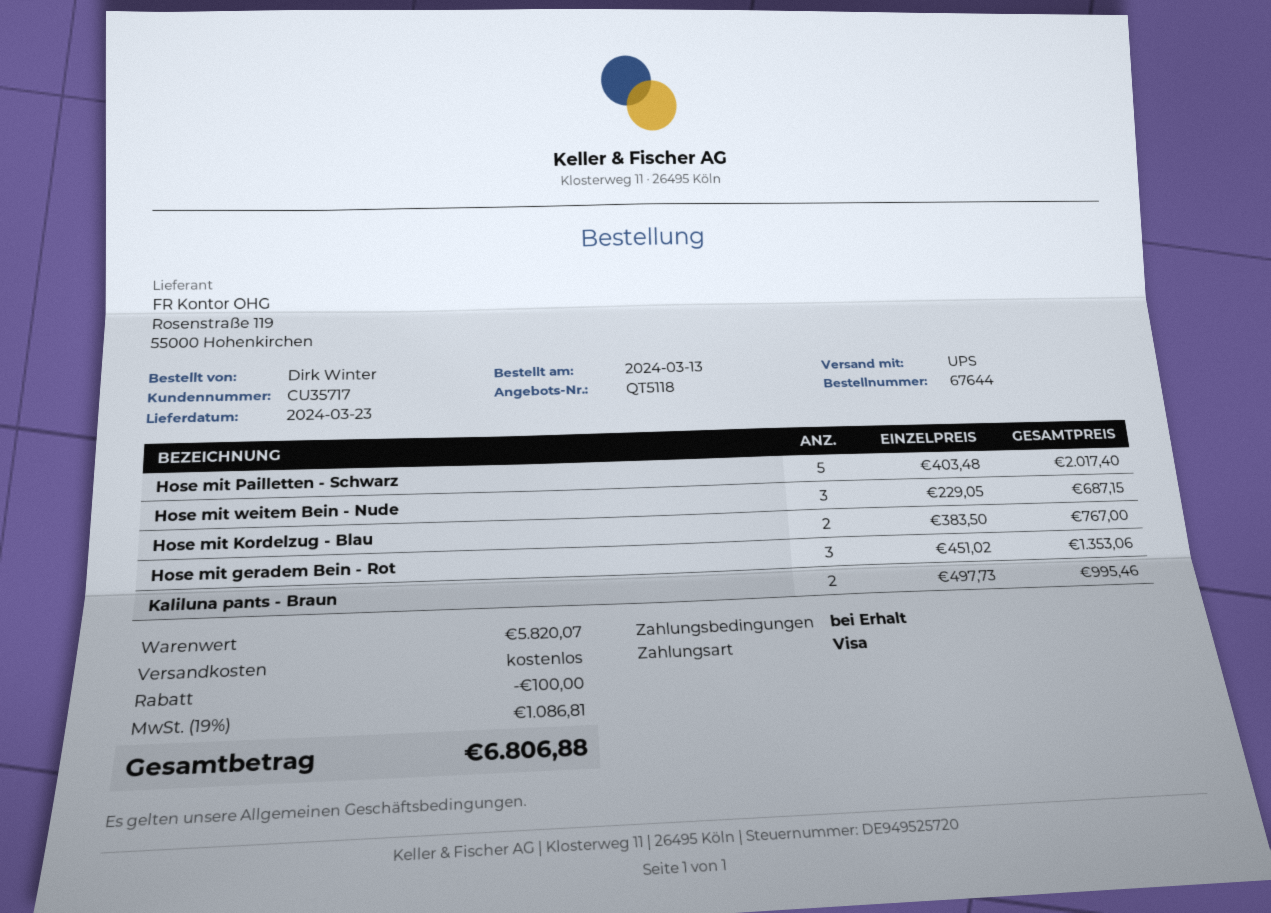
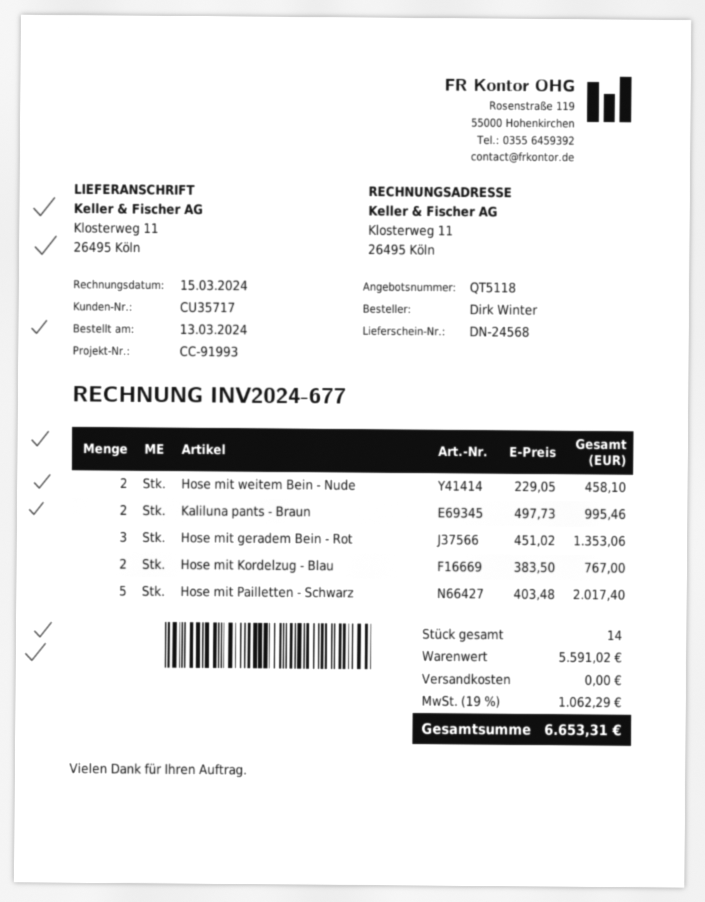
Hose mit weitem Bein - Nude: 3 x 229.05 = 687.15 -> 2 x 229.05 = 458.10
subtotal: 5820.07 -> 5591.02
discount: 100.00 -> none
tax: 19% = 1086.81 -> 19% = 1062.29
total: 6806.88 -> 6653.31

